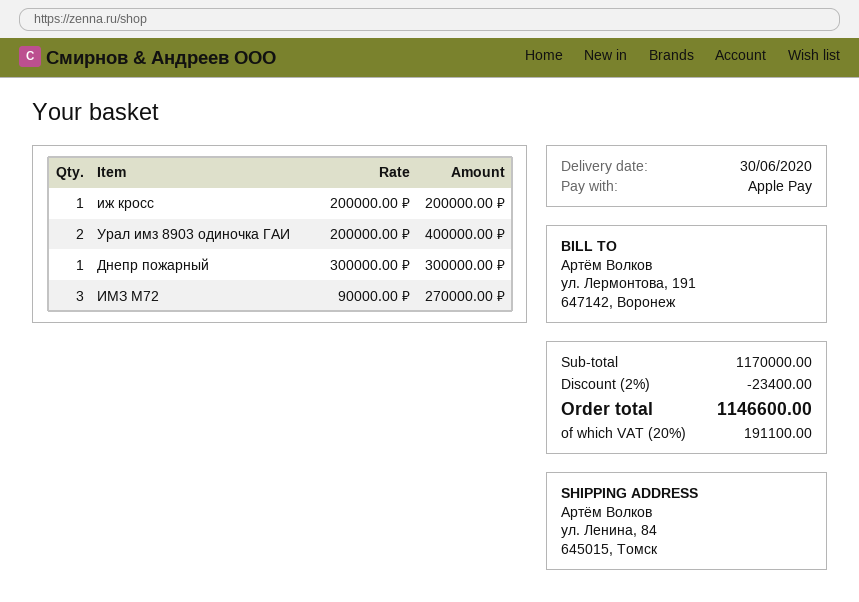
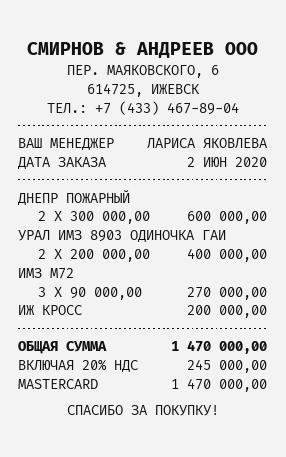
payment method: Apple Pay -> Mastercard
Днепр пожарный: 1 x 300000.00 = 300000.00 -> 2 x 300000.00 = 600000.00
discount: 2% = 23400.00 -> none
tax: 20% = 191100.00 -> 20% = 245000.00
total: 1146600.00 -> 1470000.00

